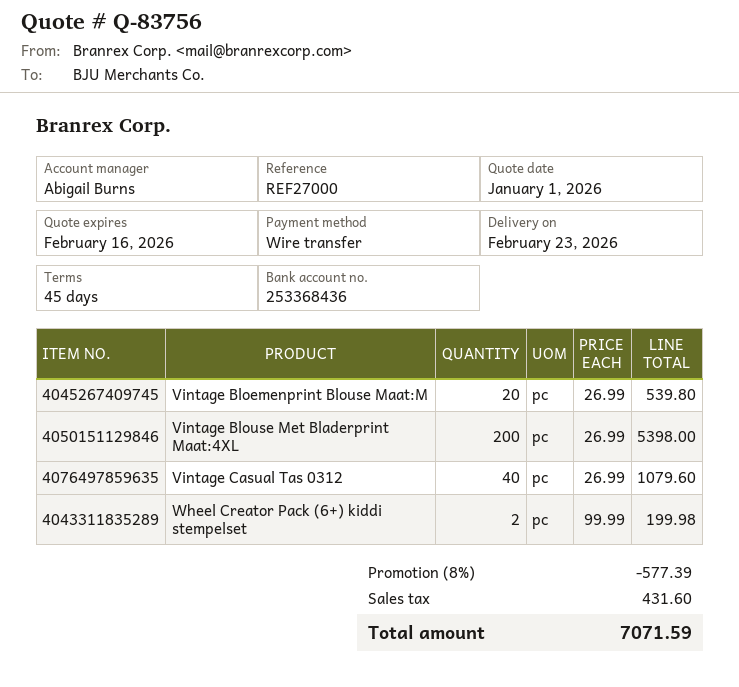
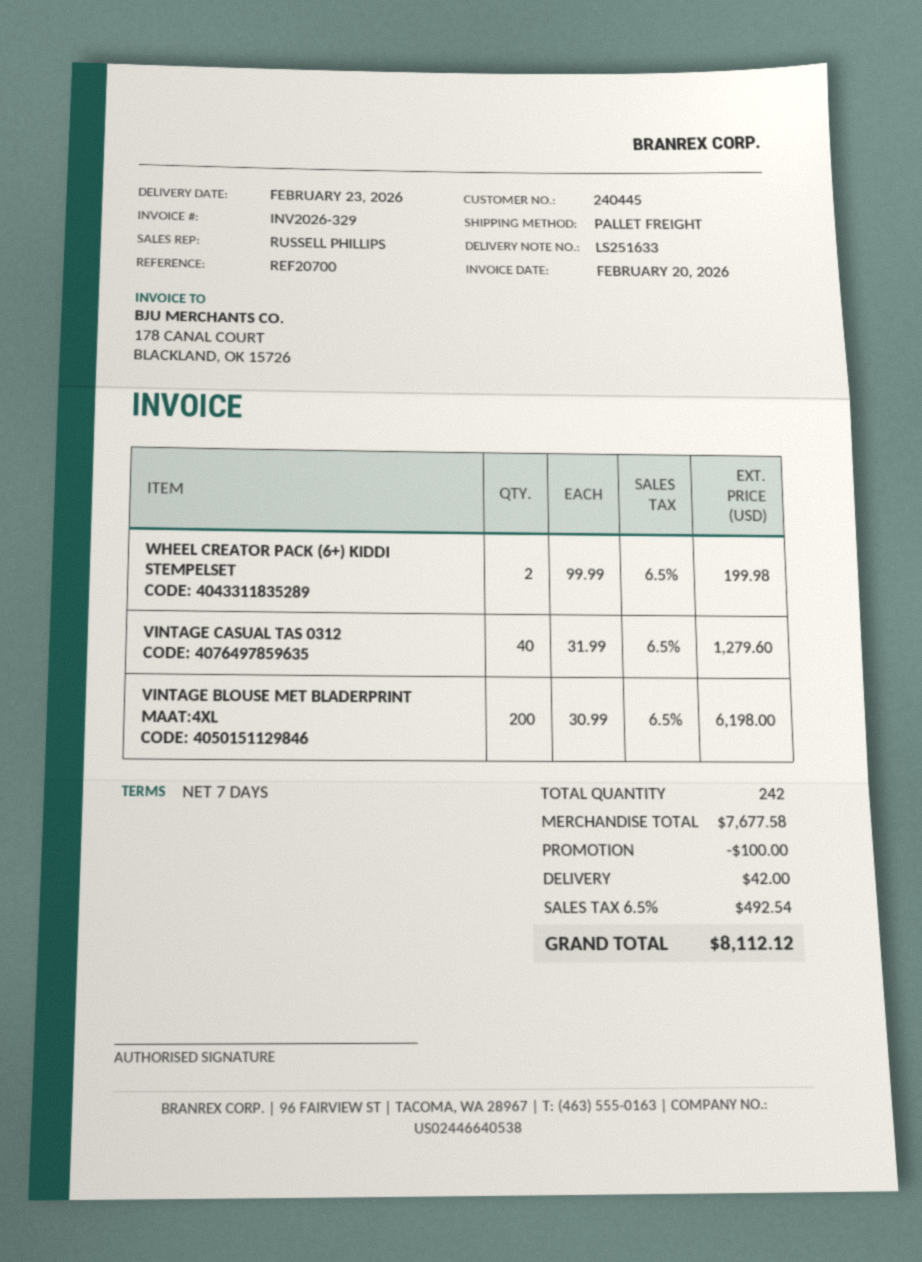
payment terms: 45 days -> 7 days
reference: REF27000 -> REF20700
sales rep: Abigail Burns -> RUSSELL PHILLIPS
Vintage Bloemenprint Blouse Maat:M: 20 x 26.99 = 539.80 -> none
Vintage Blouse Met Bladerprint Maat:4XL: 200 x 26.99 = 5398.00 -> 200 x 30.99 = 6198.00
Vintage Casual Tas 0312: 40 x 26.99 = 1079.60 -> 40 x 31.99 = 1279.60
discount: 577.39 -> 100.00
shipping: none -> 42.00
tax: 431.60 -> 492.54
total: 7071.59 -> 8112.12

